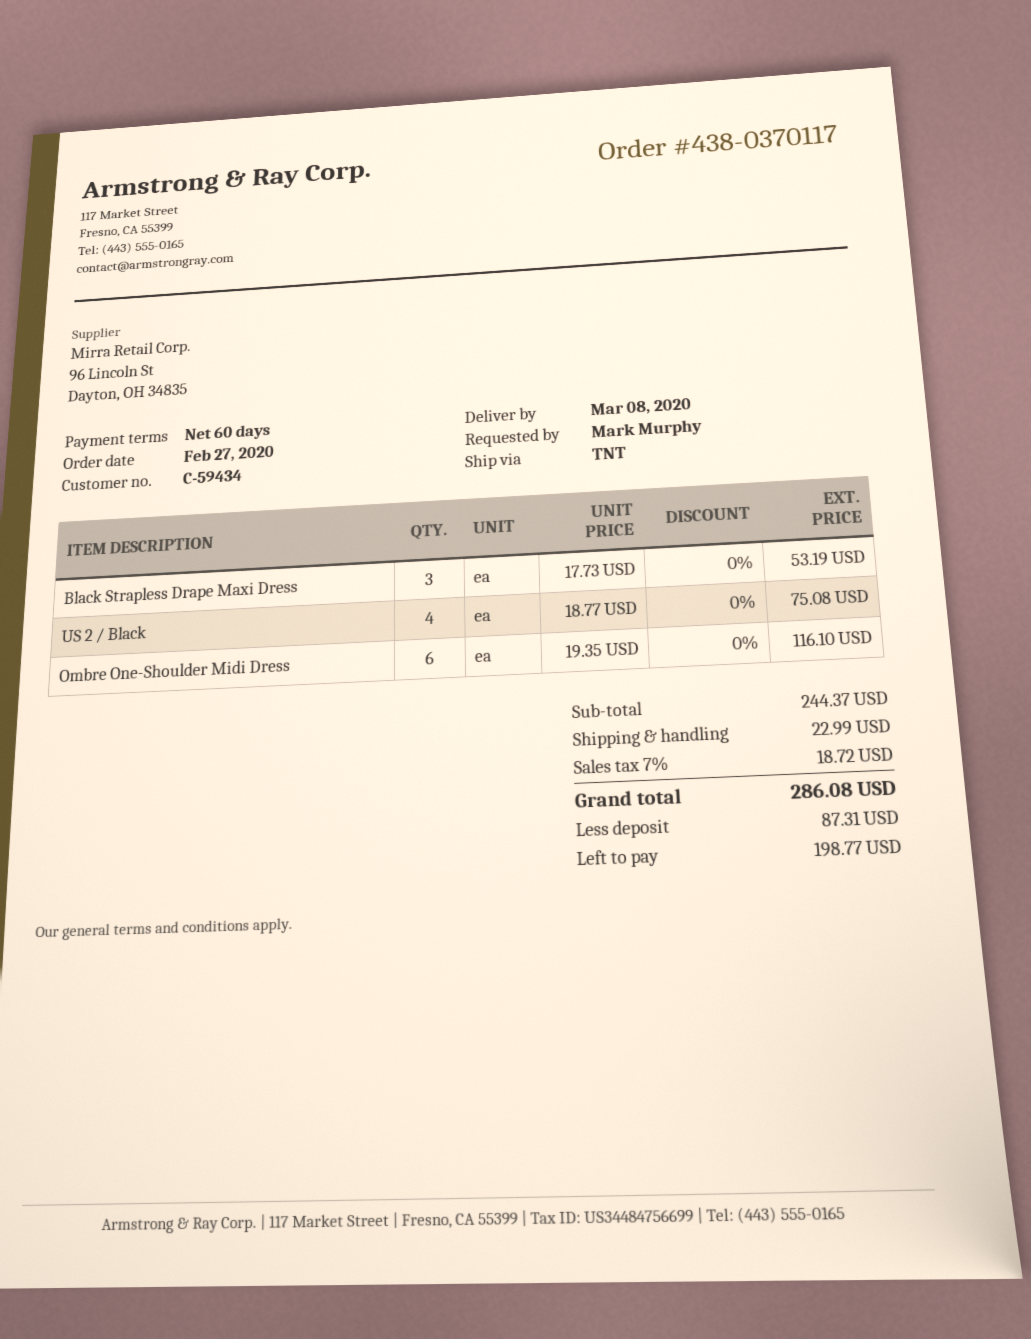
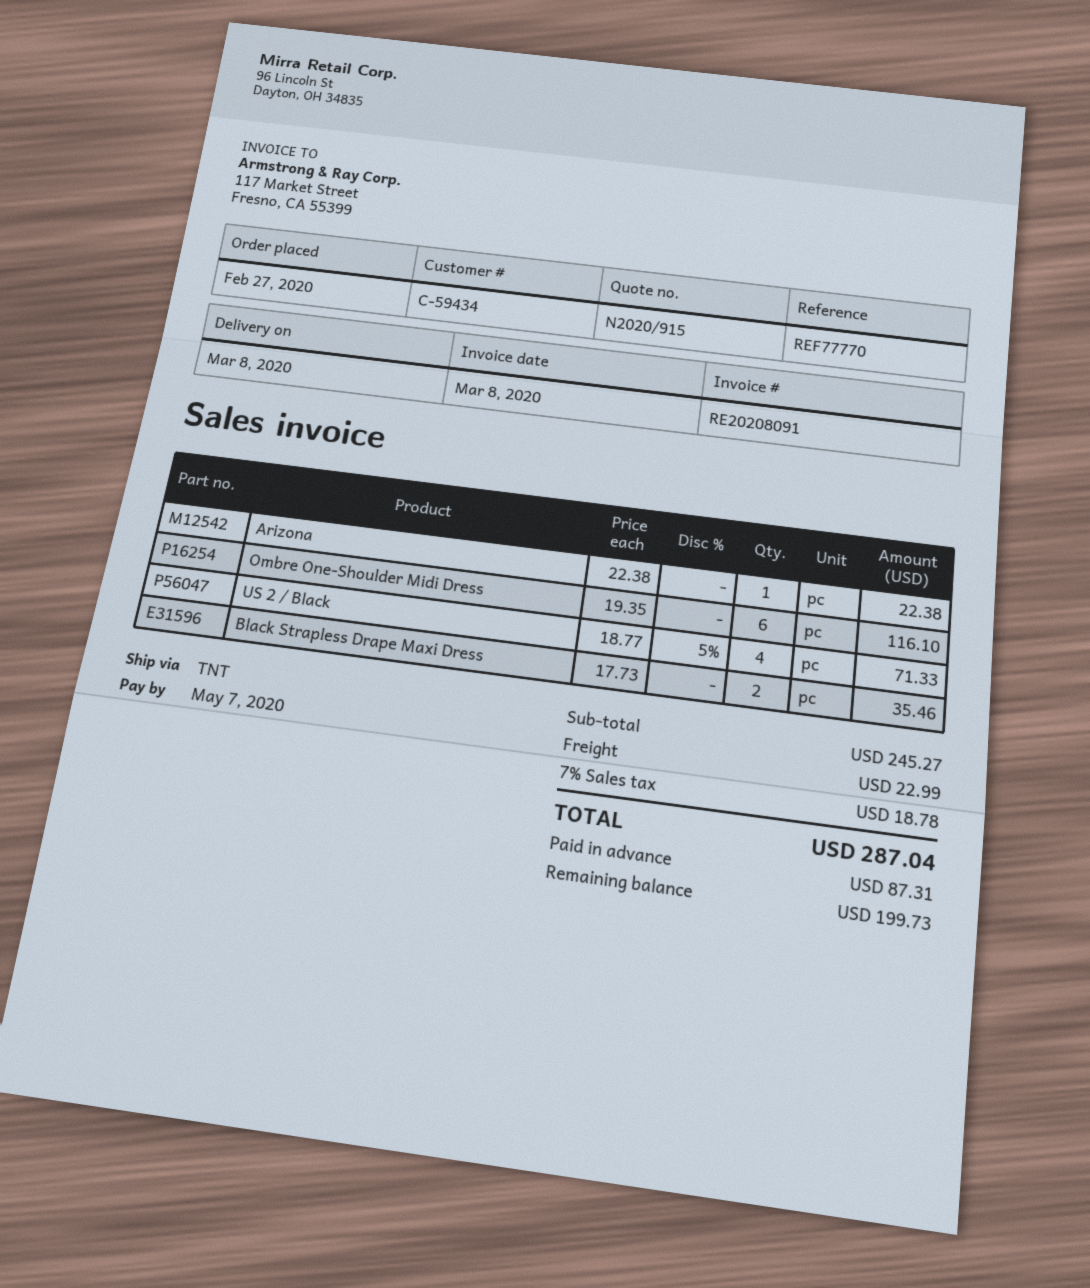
Black Strapless Drape Maxi Dress: 3 x 17.73 = 53.19 -> 2 x 17.73 = 35.46
US 2 / Black: 4 x 18.77 = 75.08 -> 4 x 18.77 - 5% = 71.33
Arizona: none -> 1 x 22.38 = 22.38
subtotal: 244.37 -> 245.27
tax: 7% = 18.72 -> 7% = 18.78
total: 286.08 -> 287.04
balance: 198.77 -> 199.73

